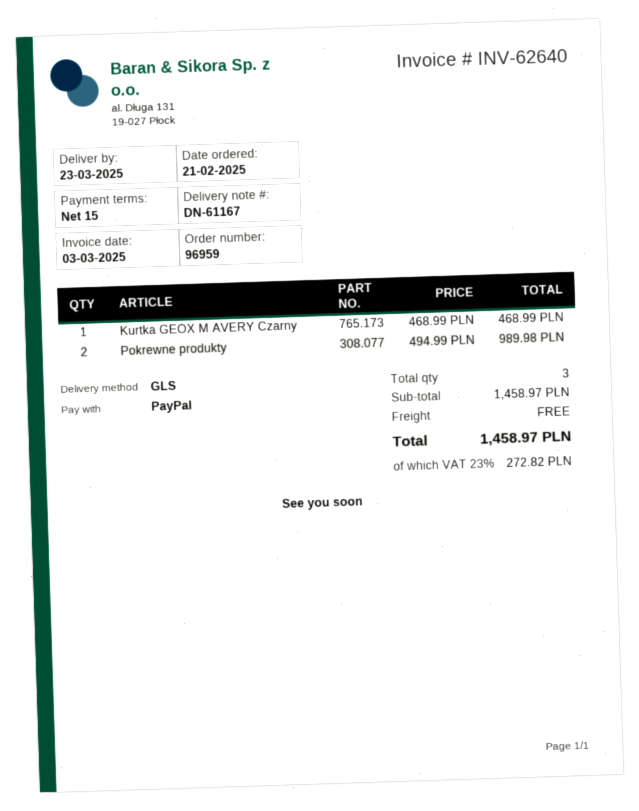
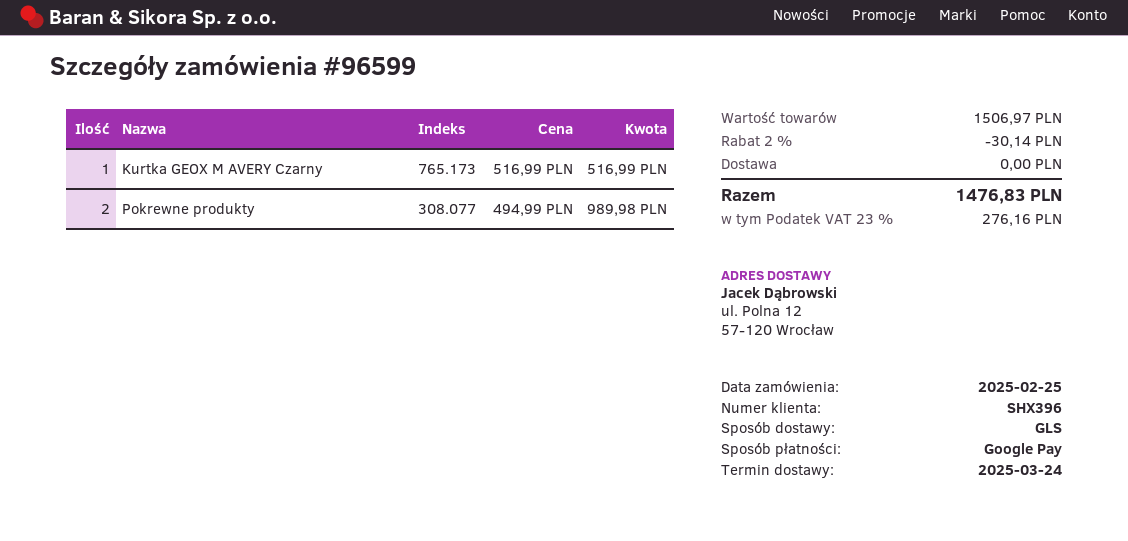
order number: 96959 -> 96599
order date: 2025-02-21 -> 2025-02-25
delivery date: 2025-03-23 -> 2025-03-24
payment method: PayPal -> Google Pay
Kurtka GEOX M AVERY Czarny: 1 x 468.99 = 468.99 -> 1 x 516.99 = 516.99
subtotal: 1458.97 -> 1506.97
discount: none -> 2% = 30.14
tax: 23% = 272.82 -> 23% = 276.16
total: 1458.97 -> 1476.83

